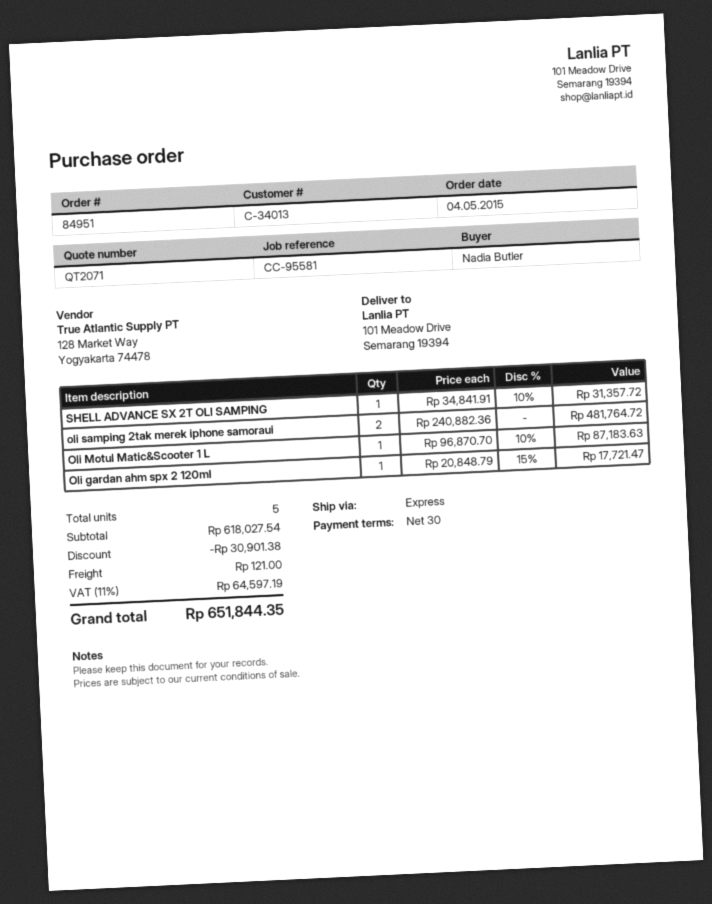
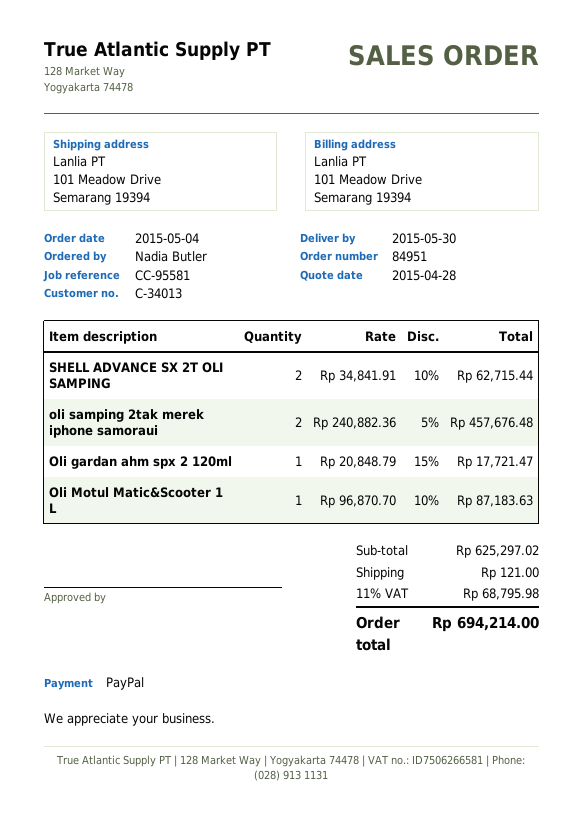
SHELL ADVANCE SX 2T OLI SAMPING: 1 x 34841.91 - 10% = 31357.72 -> 2 x 34841.91 - 10% = 62715.44
oli samping 2tak merek iphone samoraui: 2 x 240882.36 = 481764.72 -> 2 x 240882.36 - 5% = 457676.48
subtotal: 618027.54 -> 625297.02
discount: 30901.38 -> none
tax: 11% = 64597.19 -> 11% = 68795.98
total: 651844.35 -> 694214.00

